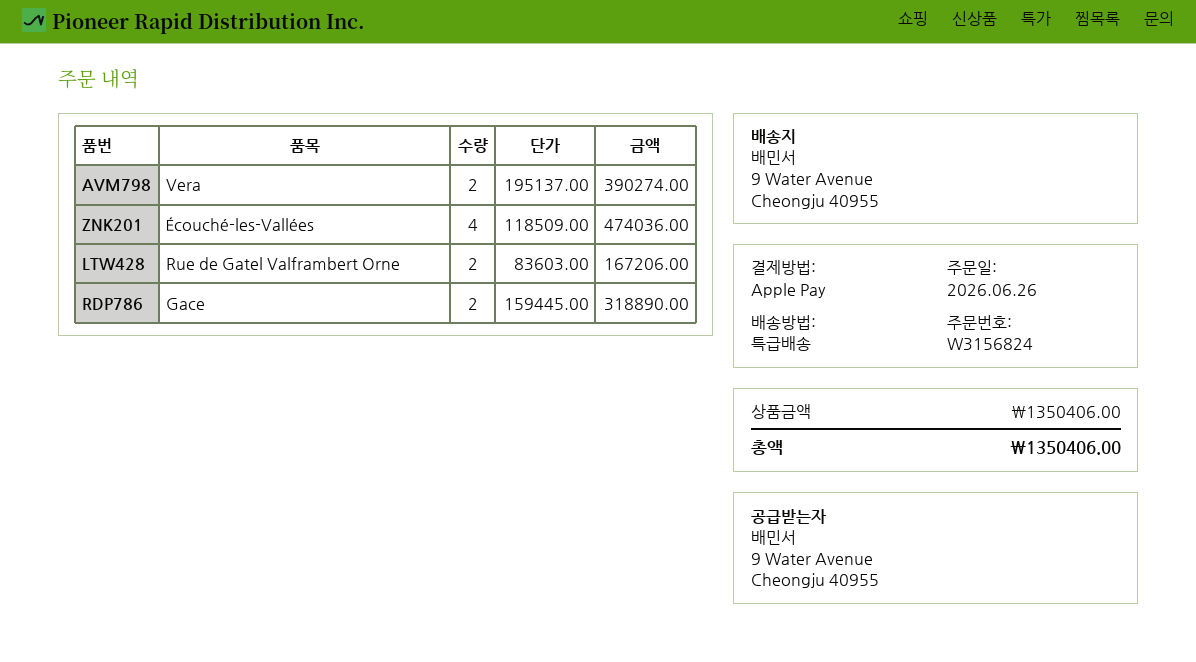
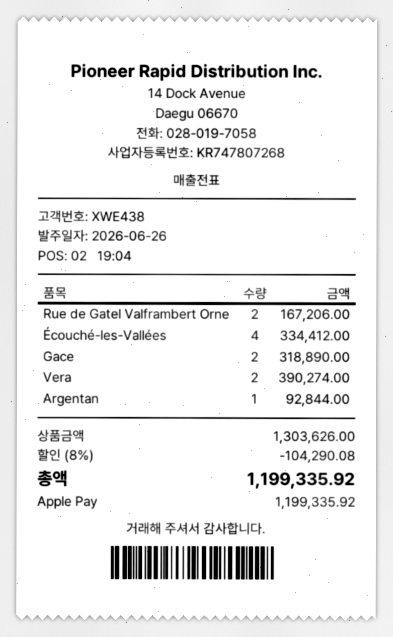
Écouché-les-Vallées: 4 for 474036.00 -> 4 for 334412.00
Argentan: none -> 1 for 92844.00
subtotal: 1350406.00 -> 1303626.00
discount: none -> 8% = 104290.08
total: 1350406.00 -> 1199335.92

